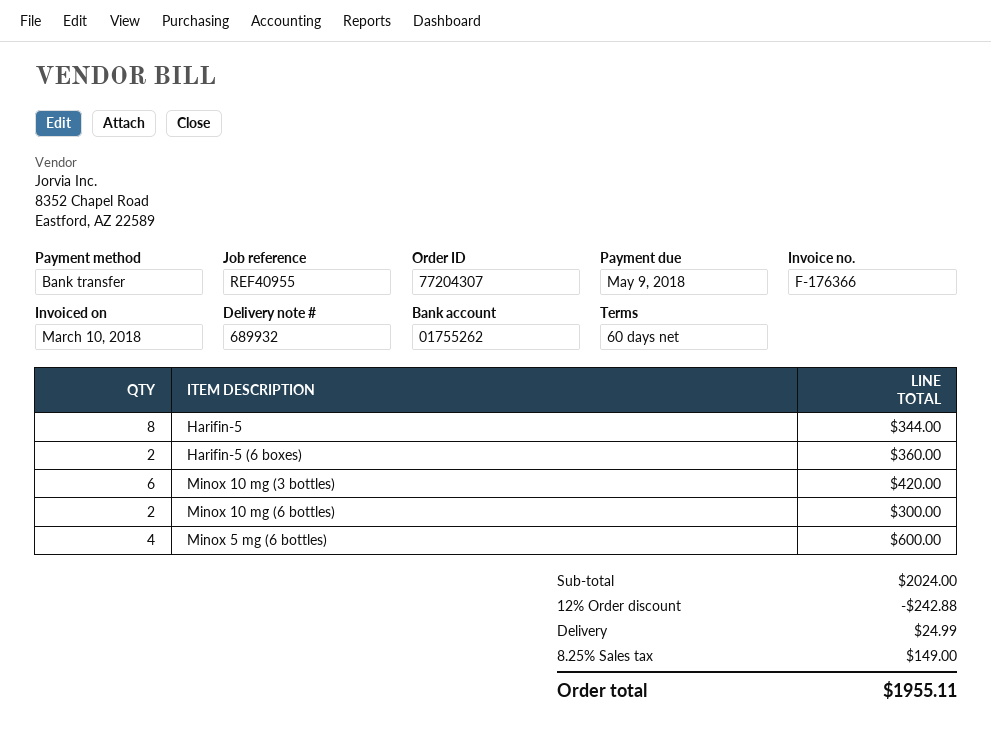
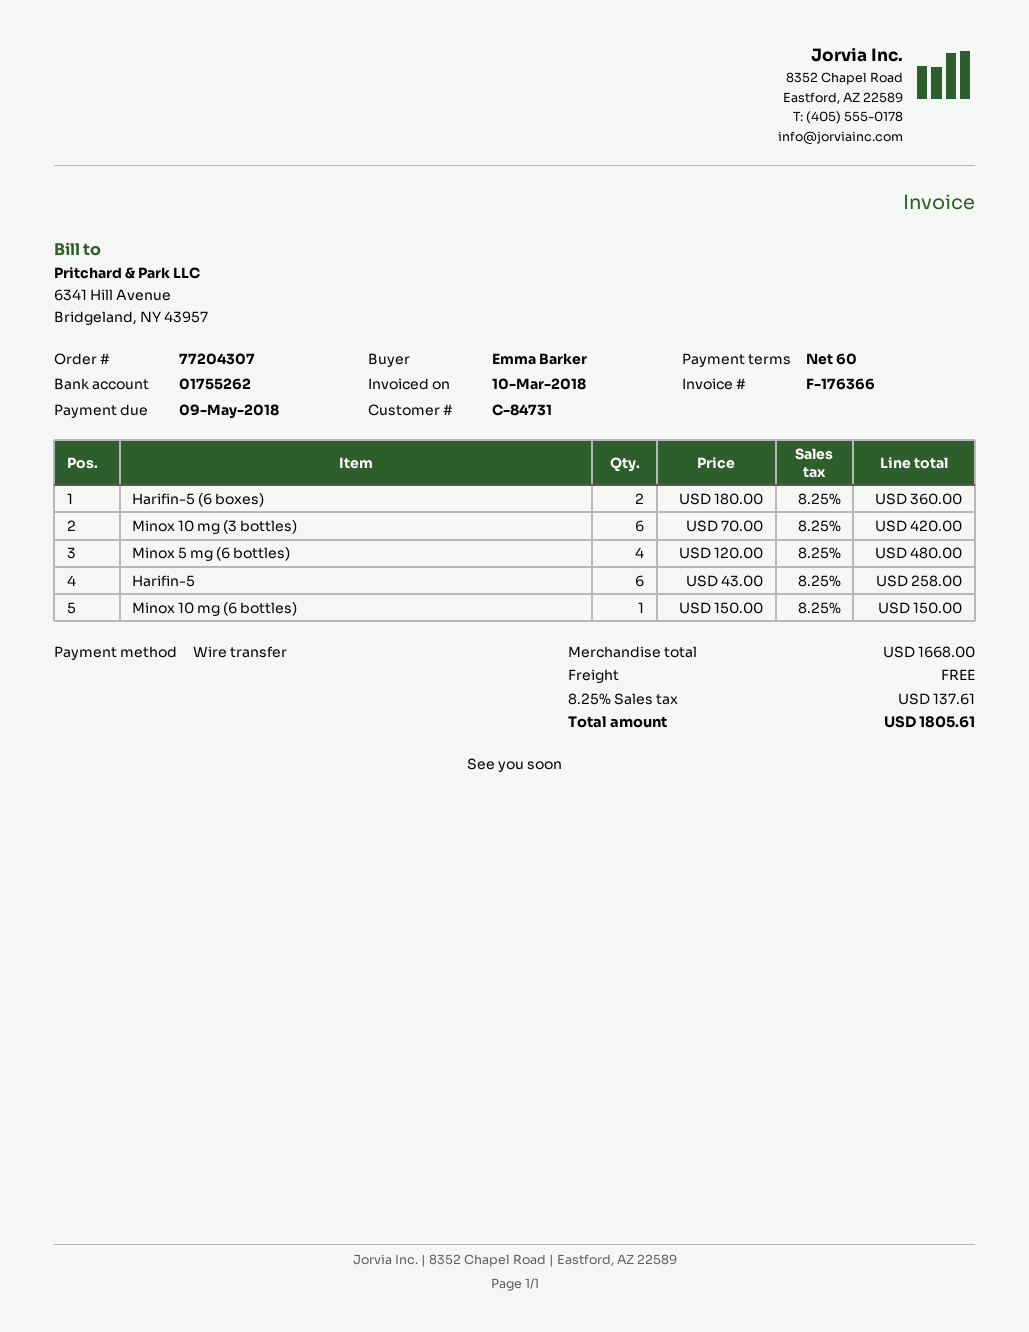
Harifin-5: 8 for 344.00 -> 6 for 258.00
Minox 10 mg (6 bottles): 2 for 300.00 -> 1 for 150.00
Minox 5 mg (6 bottles): 4 for 600.00 -> 4 for 480.00
subtotal: 2024.00 -> 1668.00
discount: 12% = 242.88 -> none
shipping: 24.99 -> 0.00
tax: 8.25% = 149.00 -> 8.25% = 137.61
total: 1955.11 -> 1805.61

